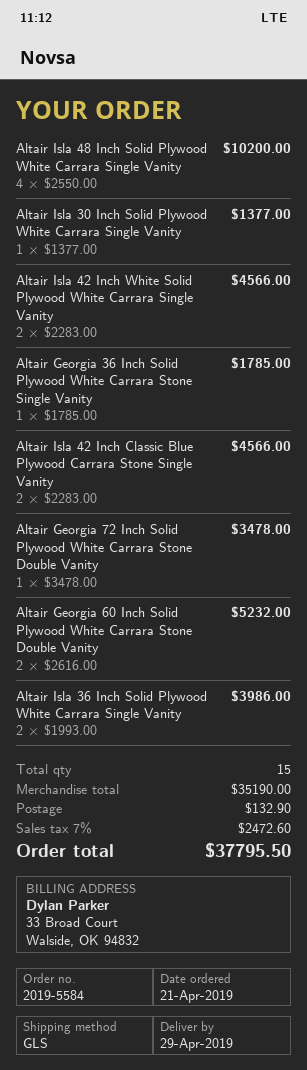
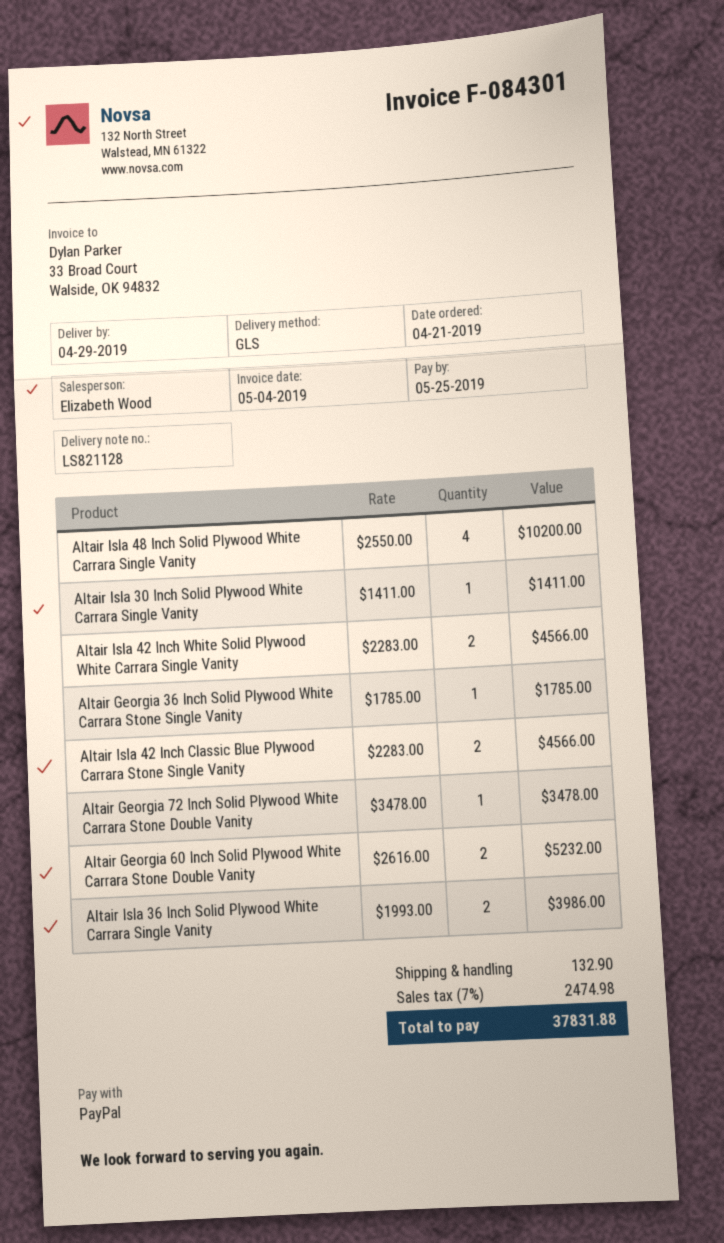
Altair Isla 30 Inch Solid Plywood White Carrara Single Vanity: 1 x 1377.00 = 1377.00 -> 1 x 1411.00 = 1411.00
tax: 7% = 2472.60 -> 7% = 2474.98
total: 37795.50 -> 37831.88

